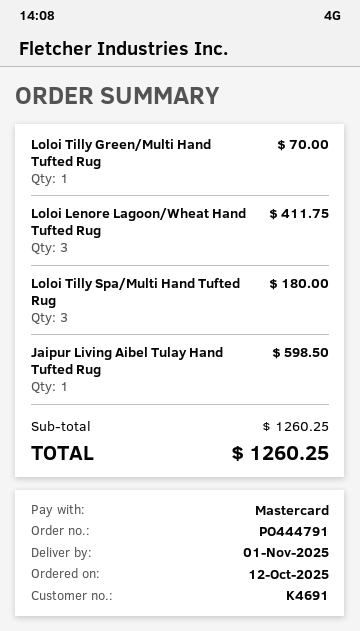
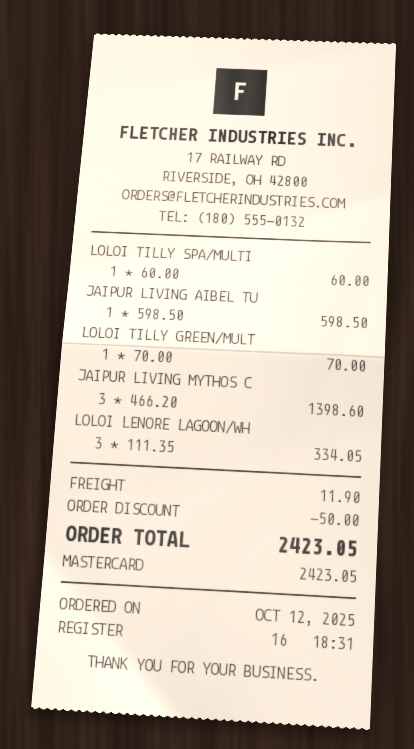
Loloi Lenore Lagoon/Wheat Hand Tufted Rug: 3 for 411.75 -> 3 for 334.05
Loloi Tilly Spa/Multi Hand Tufted Rug: 3 for 180.00 -> 1 for 60.00
JAIPUR LIVING MYTHOS C: none -> 3 for 1398.60
discount: none -> 50.00
shipping: none -> 11.90
total: 1260.25 -> 2423.05

